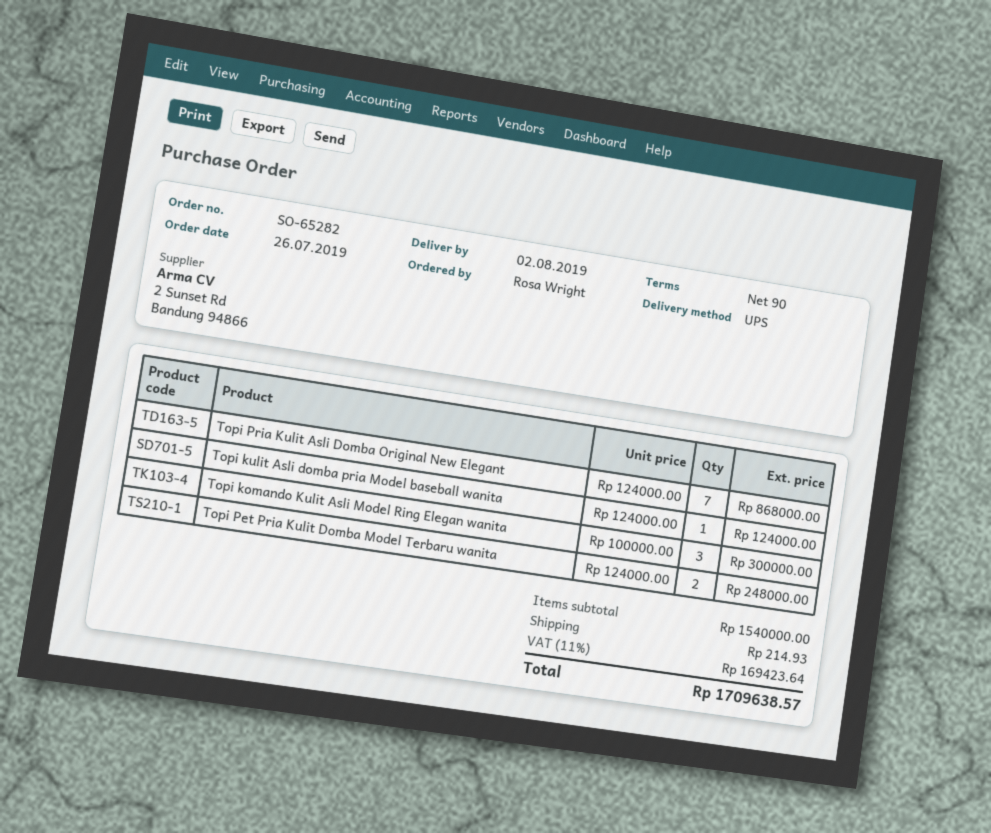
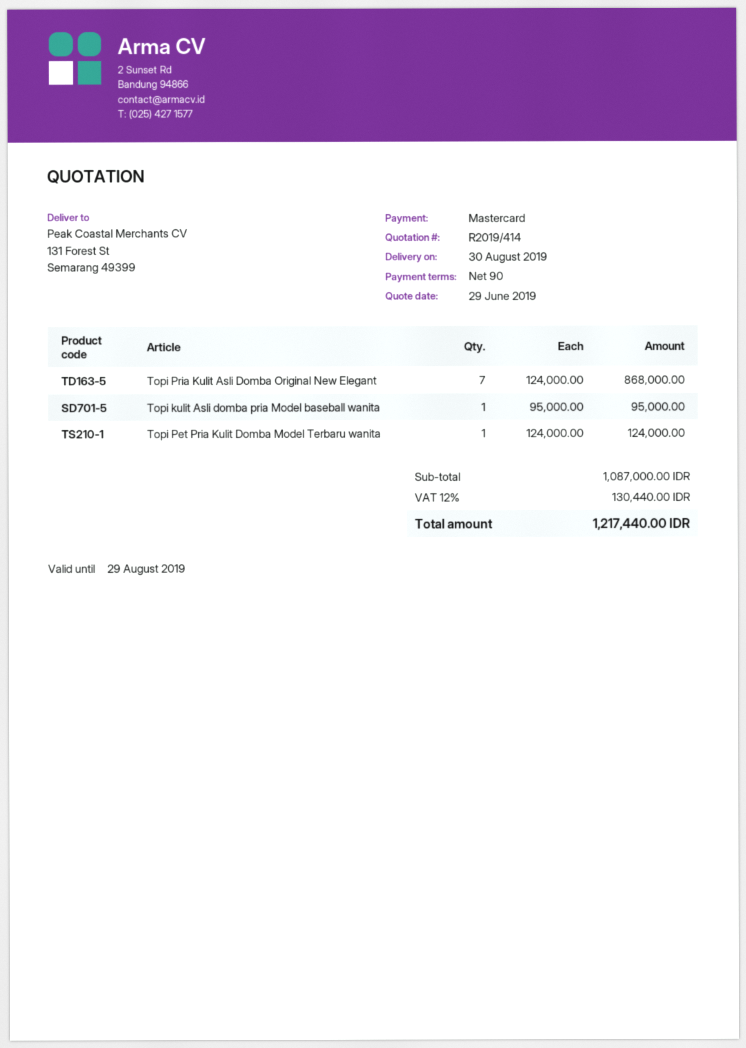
delivery date: 2019-08-02 -> 2019-08-30
Topi kulit Asli domba pria Model baseball wanita: 1 x 124000.00 = 124000.00 -> 1 x 95000.00 = 95000.00
Topi komando Kulit Asli Model Ring Elegan wanita: 3 x 100000.00 = 300000.00 -> none
Topi Pet Pria Kulit Domba Model Terbaru wanita: 2 x 124000.00 = 248000.00 -> 1 x 124000.00 = 124000.00
subtotal: 1540000.00 -> 1087000.00
shipping: 214.93 -> none
tax: 11% = 169423.64 -> 12% = 130440.00
total: 1709638.57 -> 1217440.00

